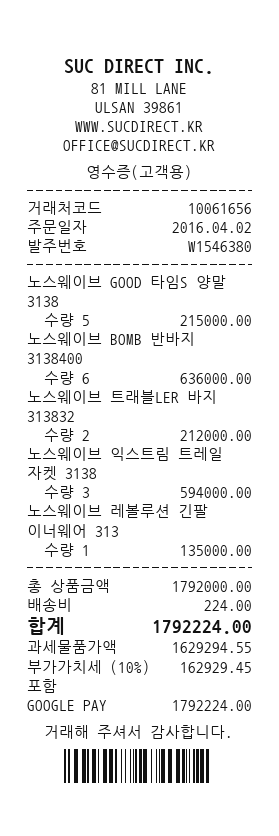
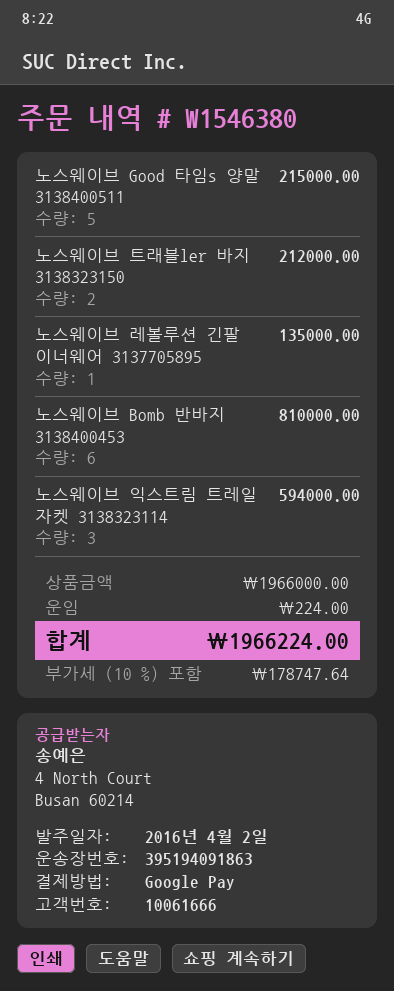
customer number: 10061656 -> 10061666
노스웨이브 BOMB 반바지 3138400: 6 for 636000.00 -> 6 for 810000.00
subtotal: 1792000.00 -> 1966000.00
tax: 10% = 162929.45 -> 10% = 178747.64
total: 1792224.00 -> 1966224.00

